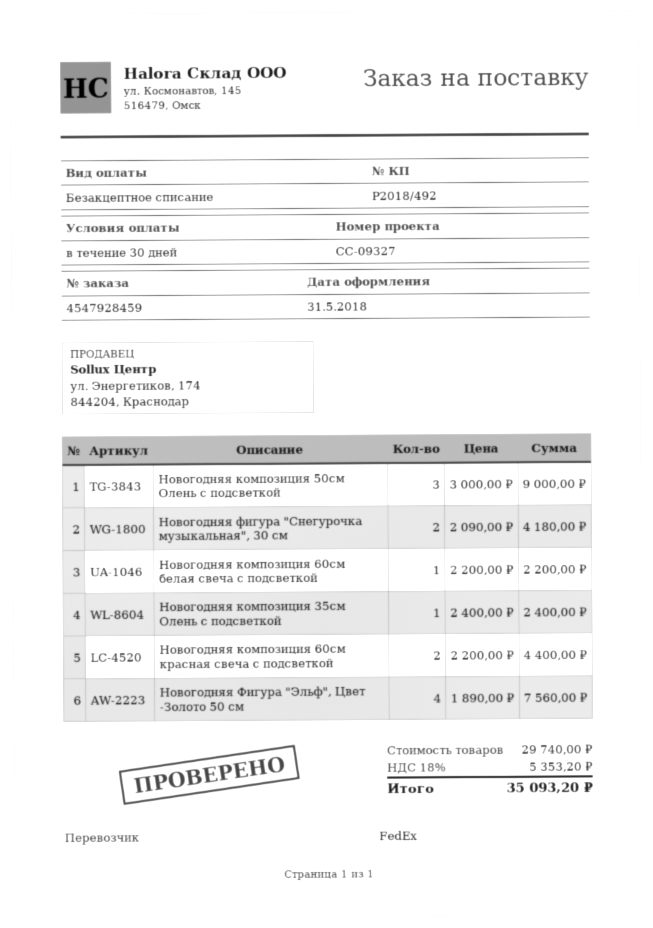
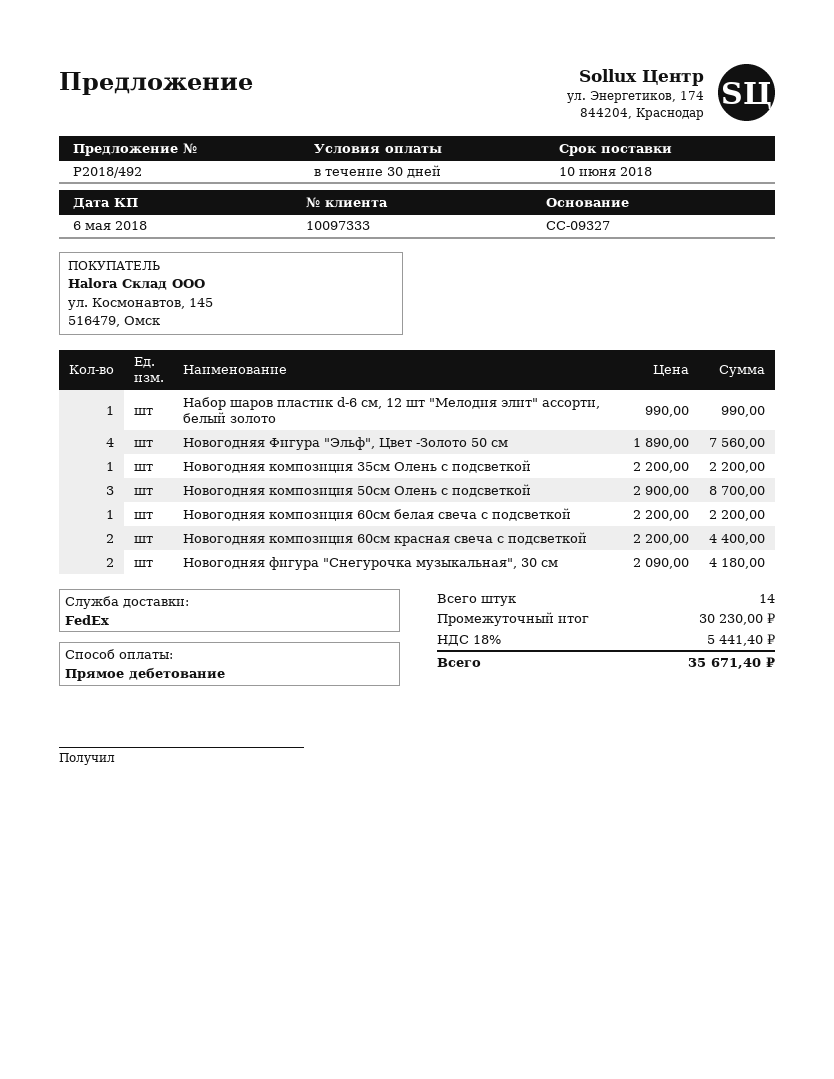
Новогодняя композиция 50см Олень с подсветкой: 3 x 3000.00 = 9000.00 -> 3 x 2900.00 = 8700.00
Новогодняя композиция 35см Олень с подсветкой: 1 x 2400.00 = 2400.00 -> 1 x 2200.00 = 2200.00
Набор шаров пластик d-6 см, 12 шт "Мелодия элит" ассорти, белый золото: none -> 1 x 990.00 = 990.00
subtotal: 29740.00 -> 30230.00
tax: 18% = 5353.20 -> 18% = 5441.40
total: 35093.20 -> 35671.40

